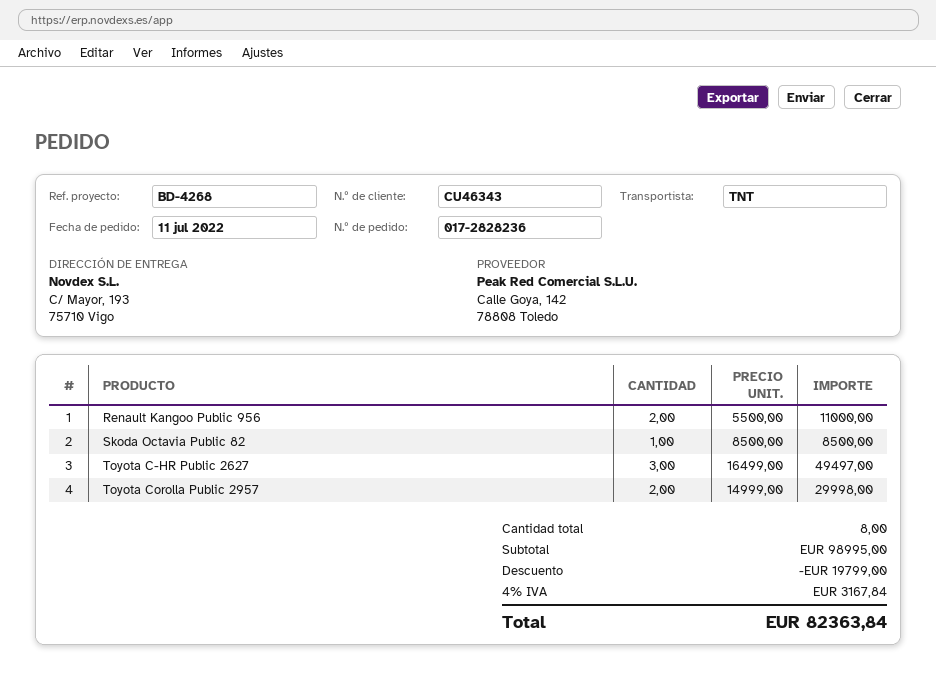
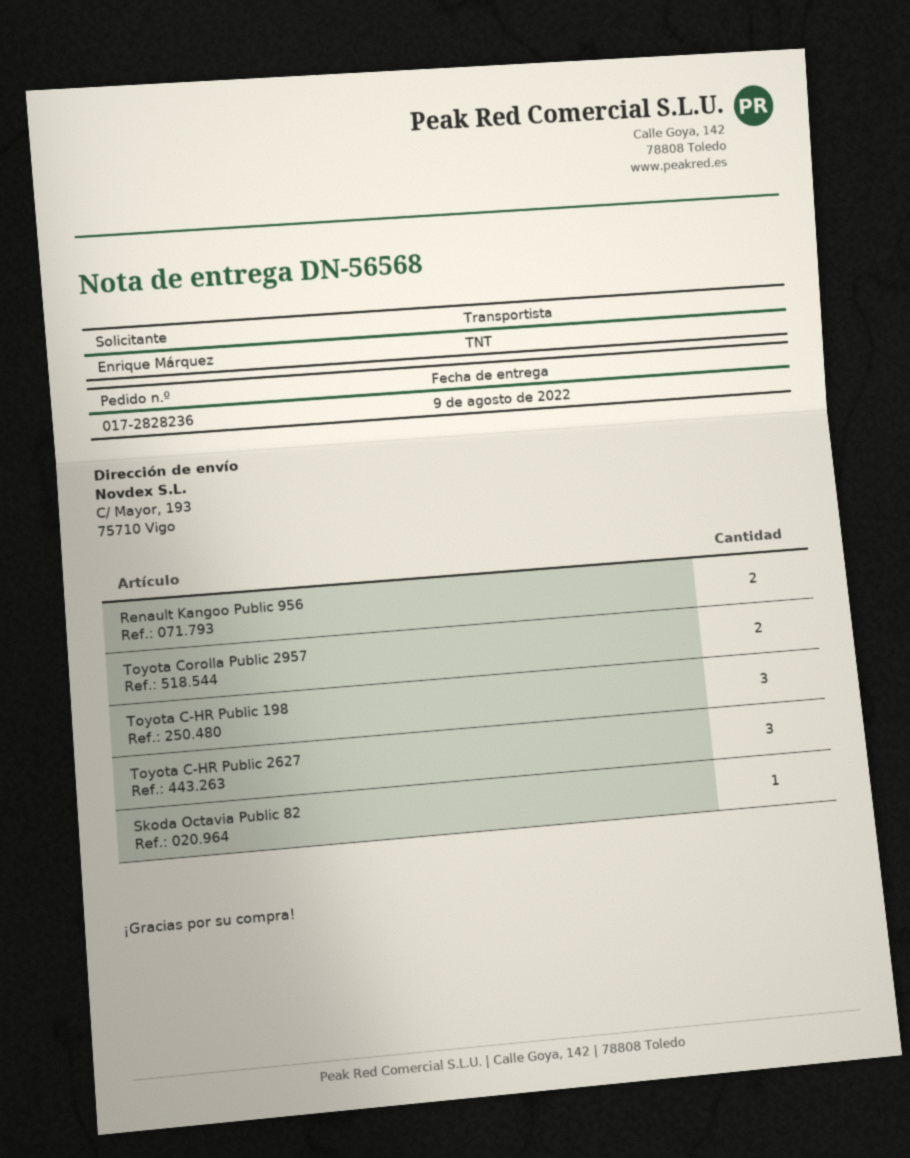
Toyota C-HR Public 198: none -> 3

